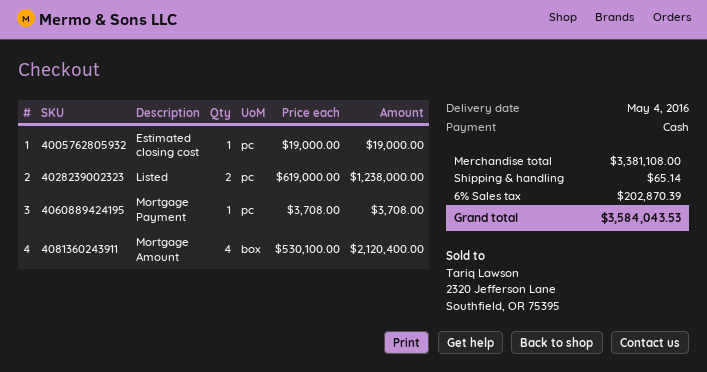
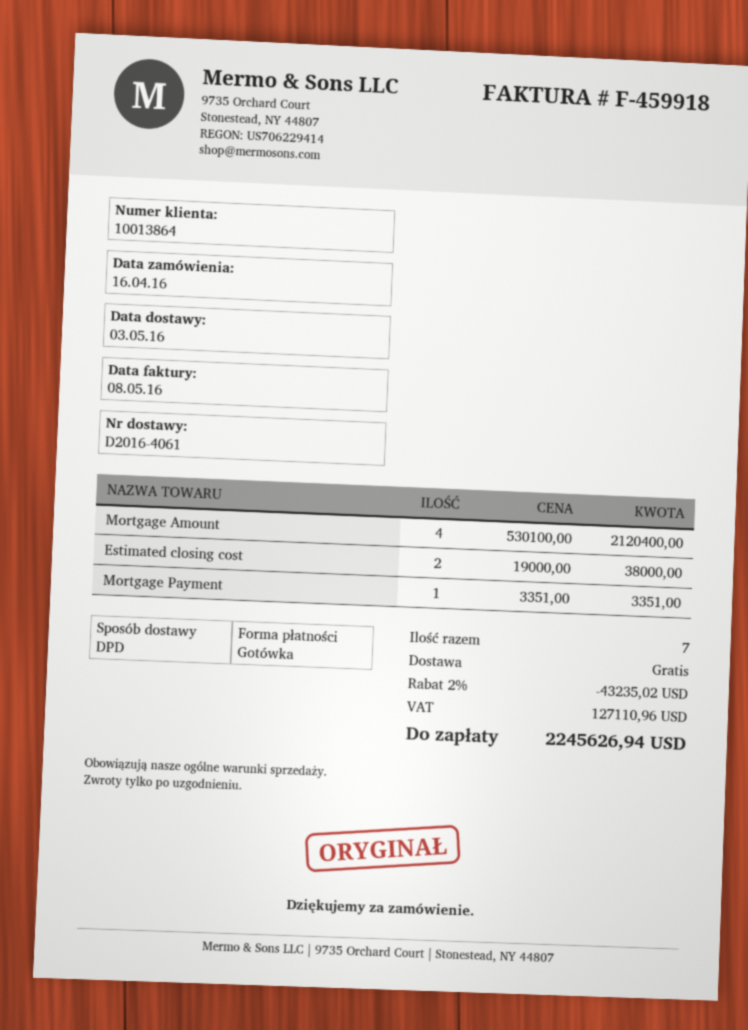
delivery date: 2016-05-04 -> 2016-05-03
Estimated closing cost: 1 x 19000.00 = 19000.00 -> 2 x 19000.00 = 38000.00
Listed: 2 x 619000.00 = 1238000.00 -> none
Mortgage Payment: 1 x 3708.00 = 3708.00 -> 1 x 3351.00 = 3351.00
discount: none -> 2% = 43235.02
shipping: 65.14 -> 0.00
tax: 202870.39 -> 127110.96
total: 3584043.53 -> 2245626.94

